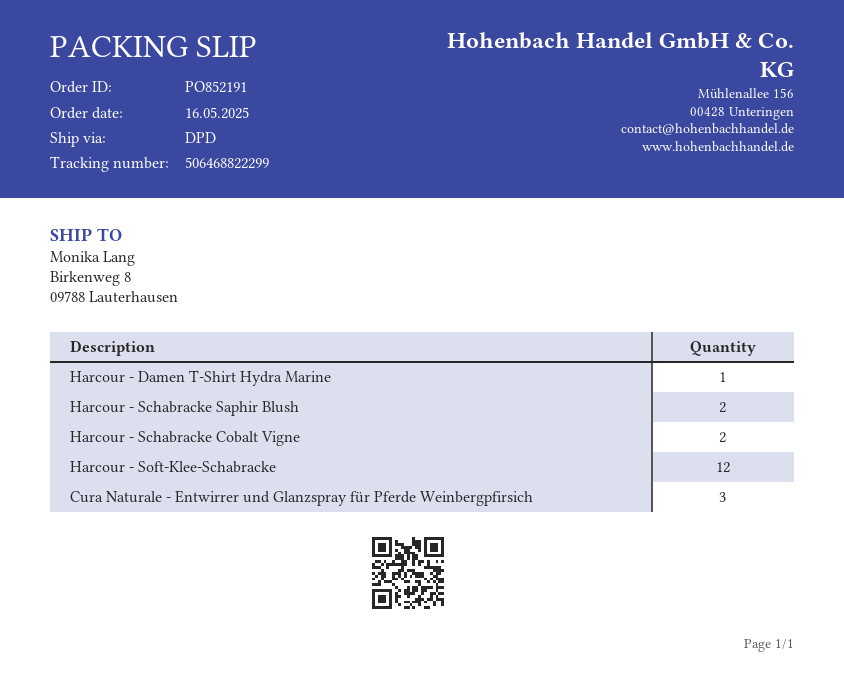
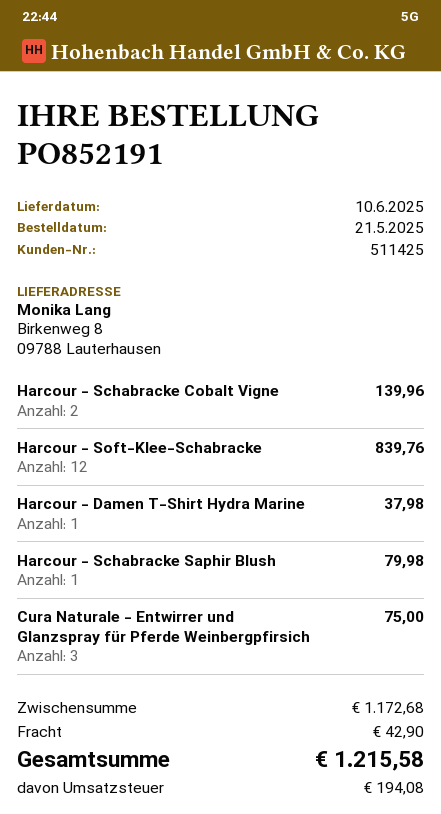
order date: 2025-05-16 -> 2025-05-21
Harcour - Schabracke Saphir Blush: 2 -> 1

